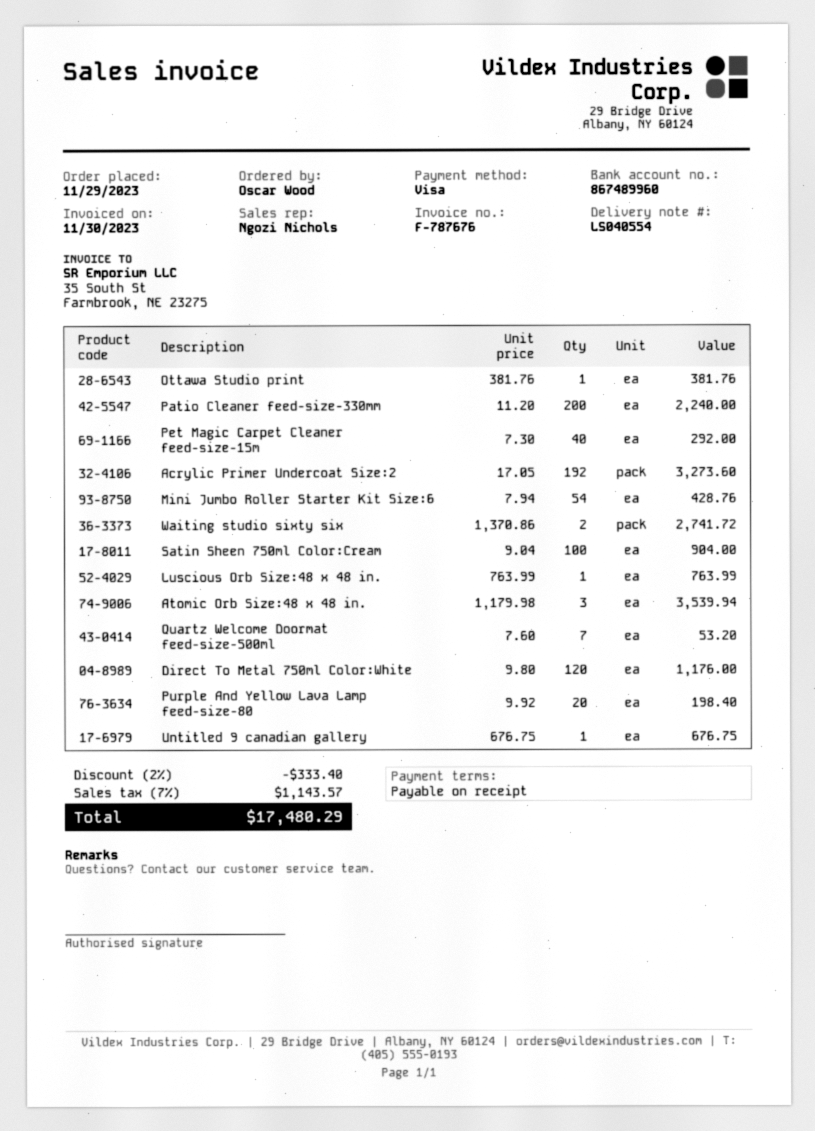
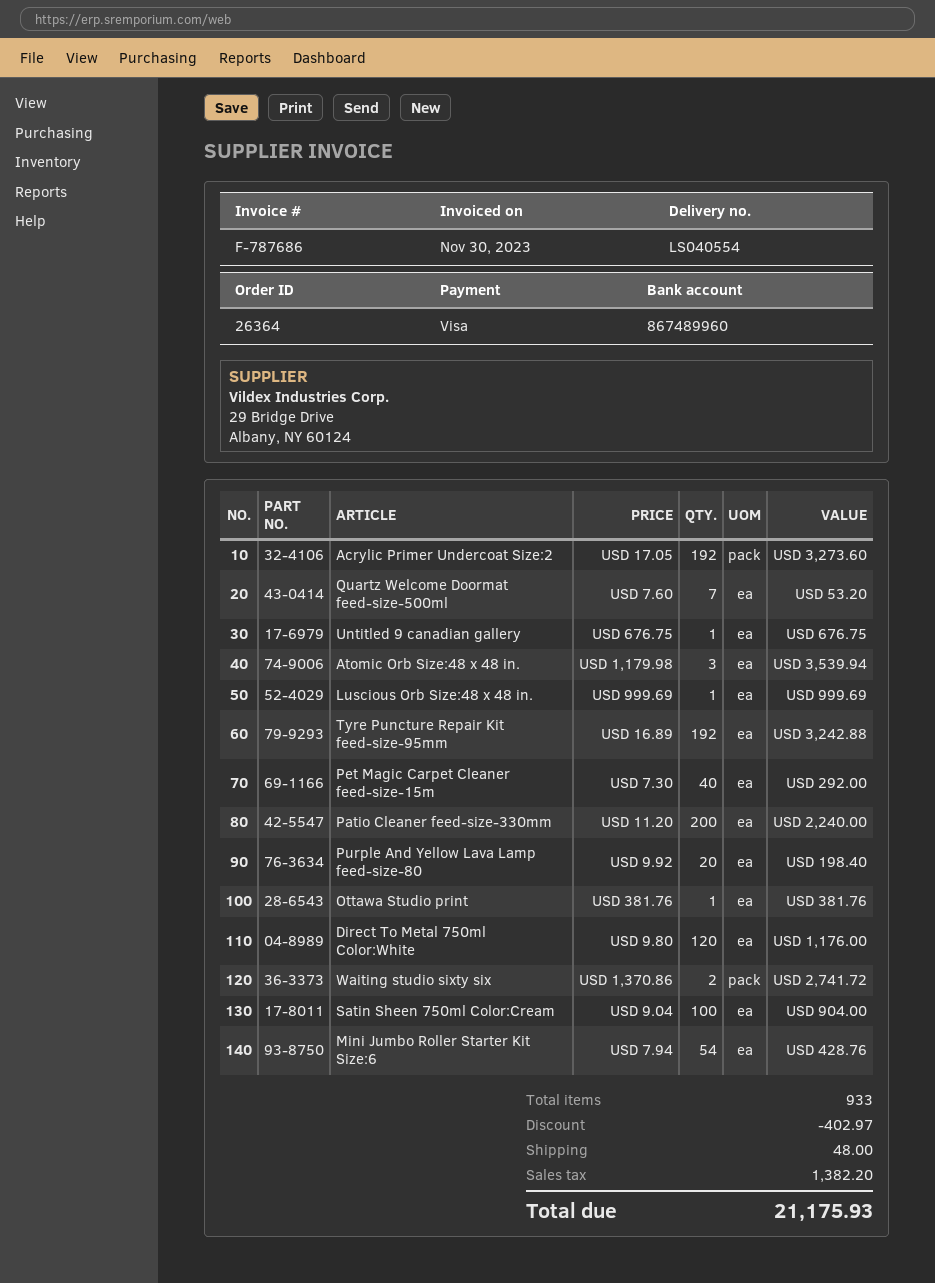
invoice number: F-787676 -> F-787686
Luscious Orb Size:48 x 48 in.: 1 x 763.99 = 763.99 -> 1 x 999.69 = 999.69
Tyre Puncture Repair Kit feed-size-95mm: none -> 192 x 16.89 = 3242.88
discount: 333.40 -> 402.97
shipping: none -> 48.00
tax: 1143.57 -> 1382.20
total: 17480.29 -> 21175.93

